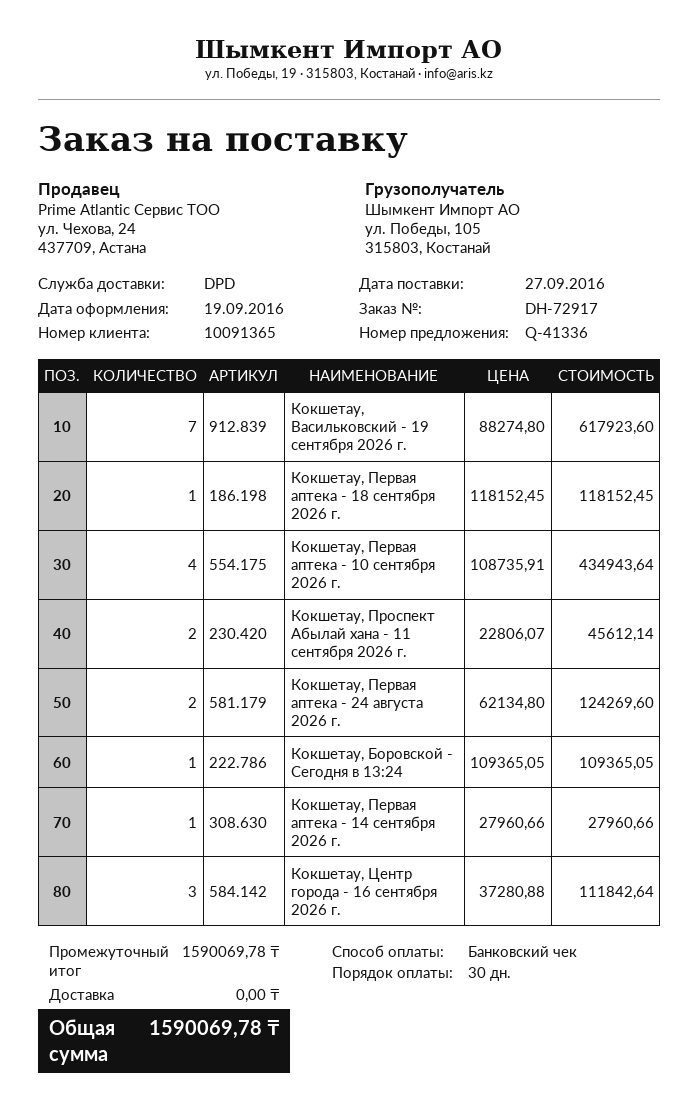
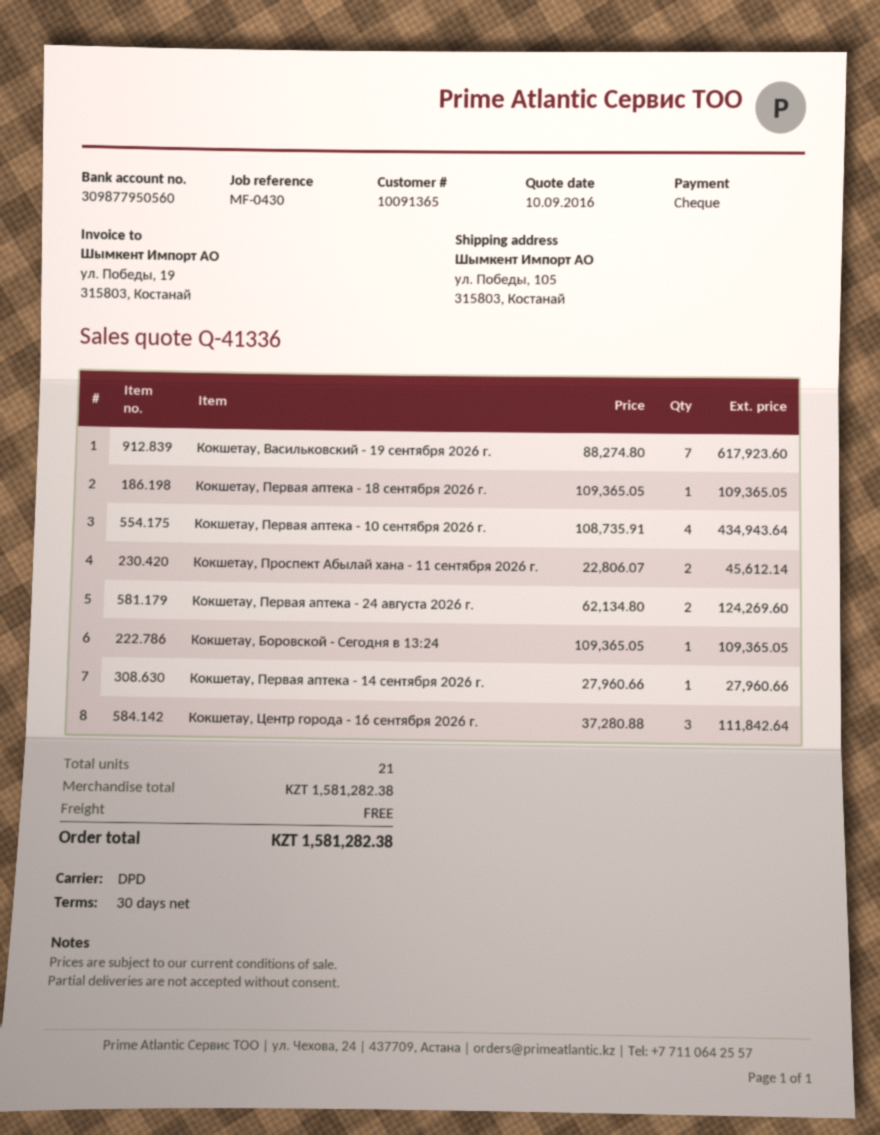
Кокшетау, Первая аптека - 18 сентября 2026 г.: 1 x 118152.45 = 118152.45 -> 1 x 109365.05 = 109365.05
subtotal: 1590069.78 -> 1581282.38
total: 1590069.78 -> 1581282.38

